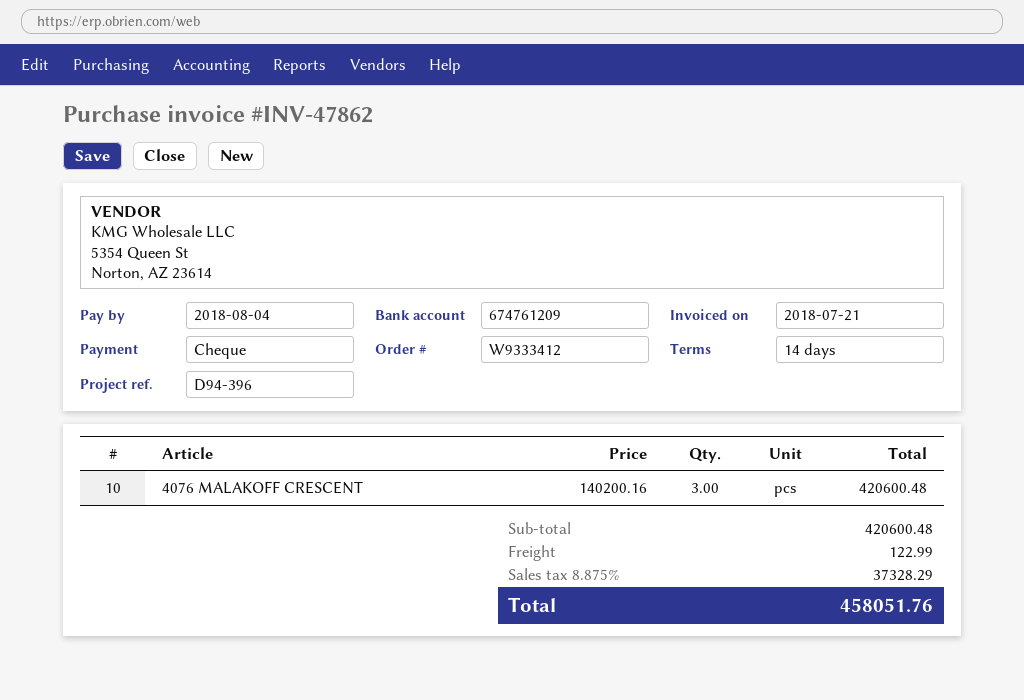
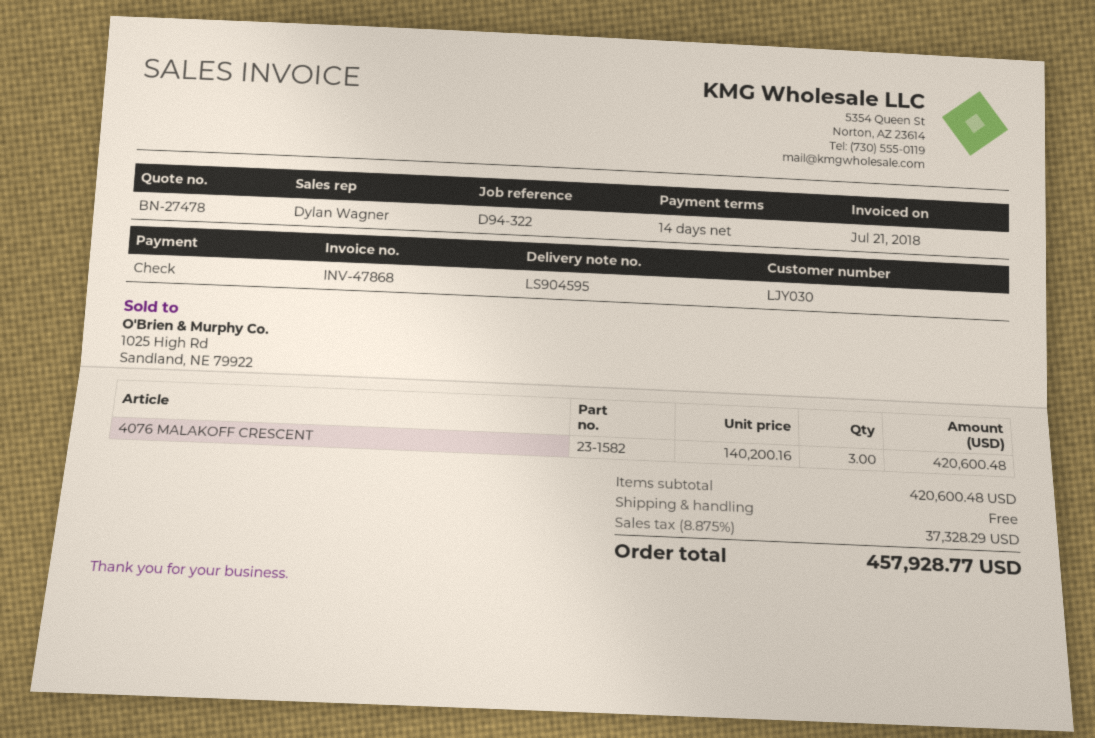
invoice number: INV-47862 -> INV-47868
reference: D94-396 -> D94-322
shipping: 122.99 -> 0.00
total: 458051.76 -> 457928.77

